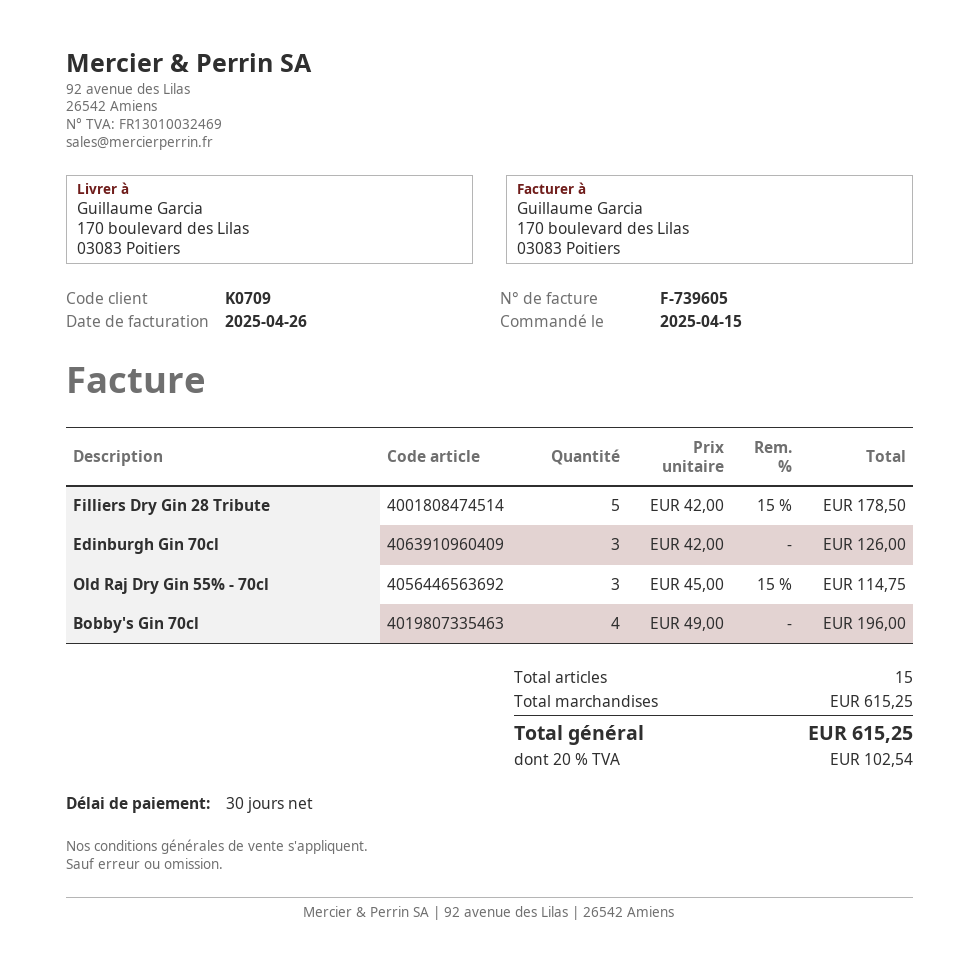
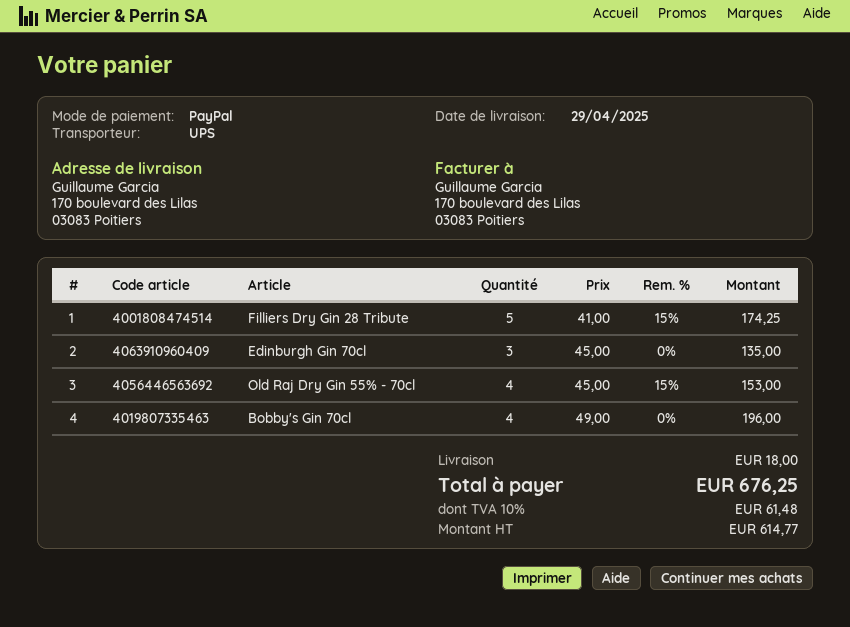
Filliers Dry Gin 28 Tribute: 5 x 42.00 - 15% = 178.50 -> 5 x 41.00 - 15% = 174.25
Edinburgh Gin 70cl: 3 x 42.00 = 126.00 -> 3 x 45.00 = 135.00
Old Raj Dry Gin 55% - 70cl: 3 x 45.00 - 15% = 114.75 -> 4 x 45.00 - 15% = 153.00
shipping: none -> 18.00
tax: 20% = 102.54 -> 10% = 61.48
total: 615.25 -> 676.25

